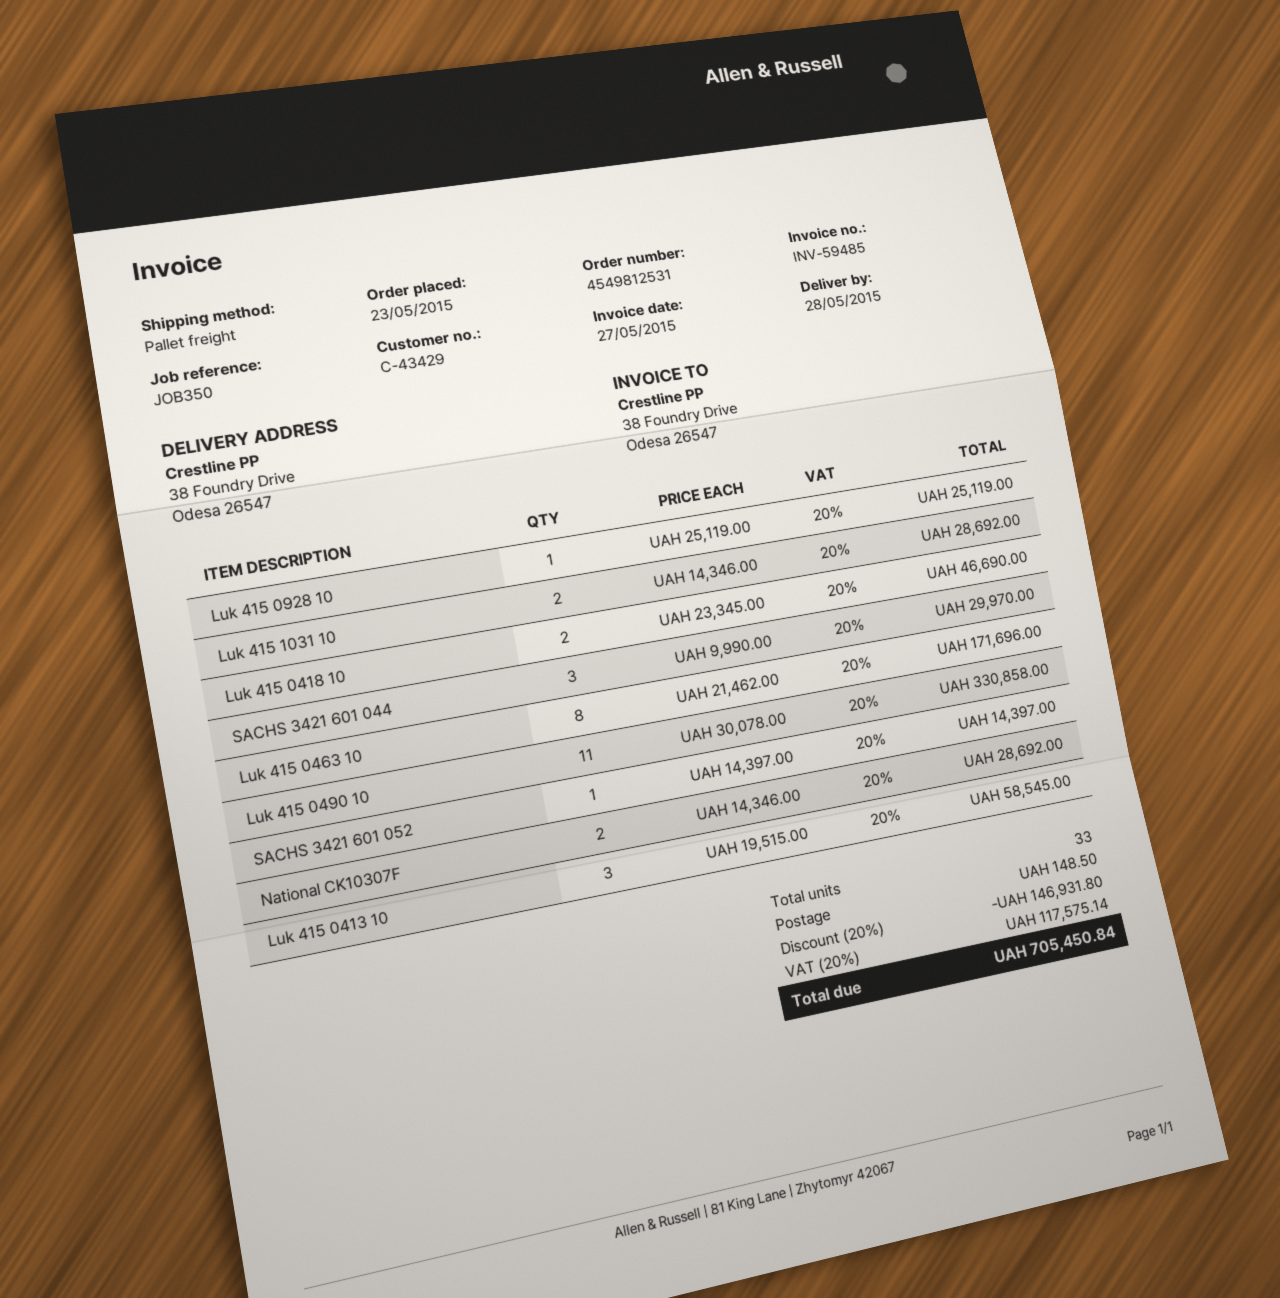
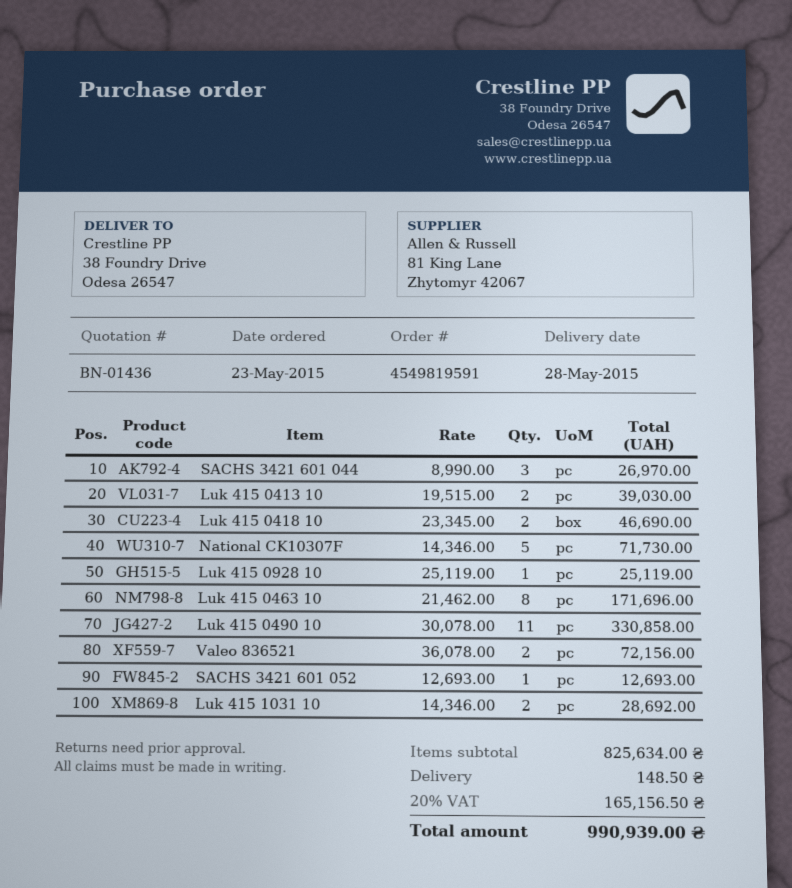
order number: 4549812531 -> 4549819591
SACHS 3421 601 044: 3 x 9990.00 = 29970.00 -> 3 x 8990.00 = 26970.00
SACHS 3421 601 052: 1 x 14397.00 = 14397.00 -> 1 x 12693.00 = 12693.00
National CK10307F: 2 x 14346.00 = 28692.00 -> 5 x 14346.00 = 71730.00
Luk 415 0413 10: 3 x 19515.00 = 58545.00 -> 2 x 19515.00 = 39030.00
Valeo 836521: none -> 2 x 36078.00 = 72156.00
discount: 20% = 146931.80 -> none
tax: 20% = 117575.14 -> 20% = 165156.50
total: 705450.84 -> 990939.00

